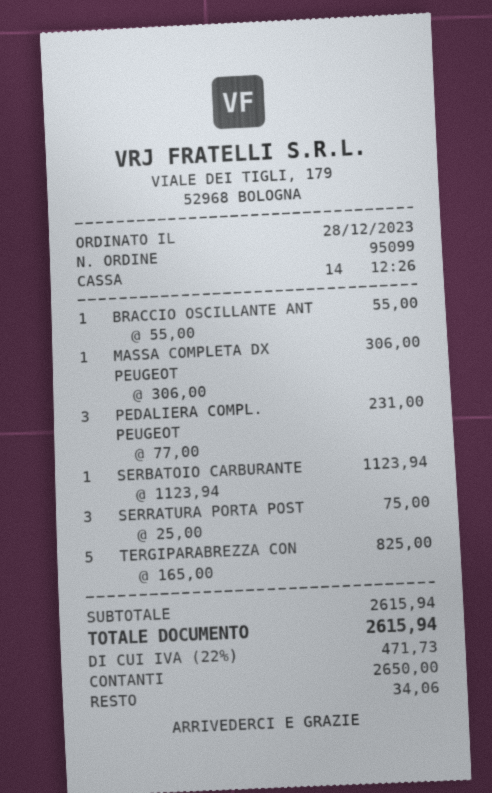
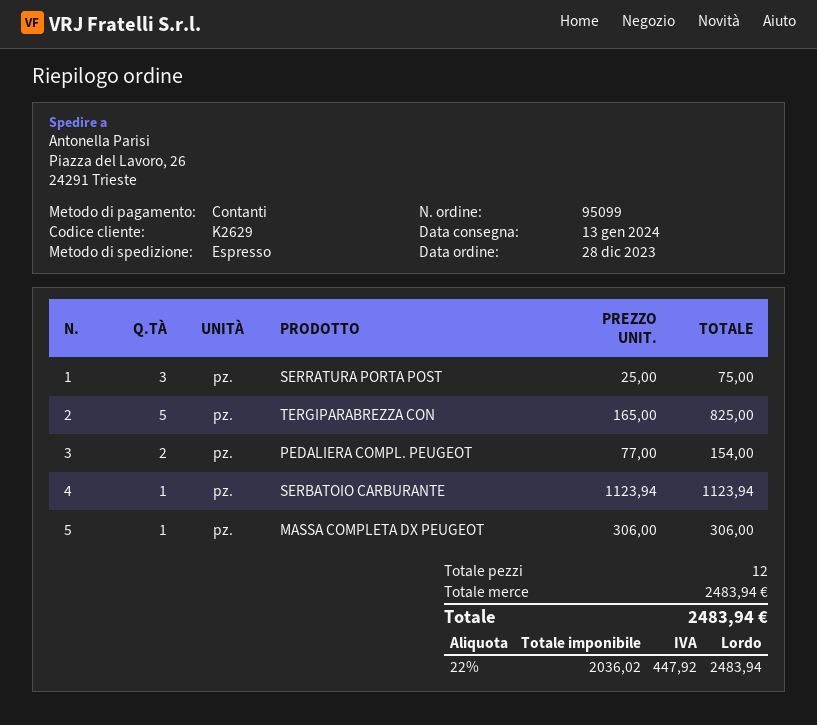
BRACCIO OSCILLANTE ANT: 1 x 55.00 = 55.00 -> none
PEDALIERA COMPL. PEUGEOT: 3 x 77.00 = 231.00 -> 2 x 77.00 = 154.00
subtotal: 2615.94 -> 2483.94
tax: 22% = 471.73 -> 22% = 447.92
total: 2615.94 -> 2483.94

